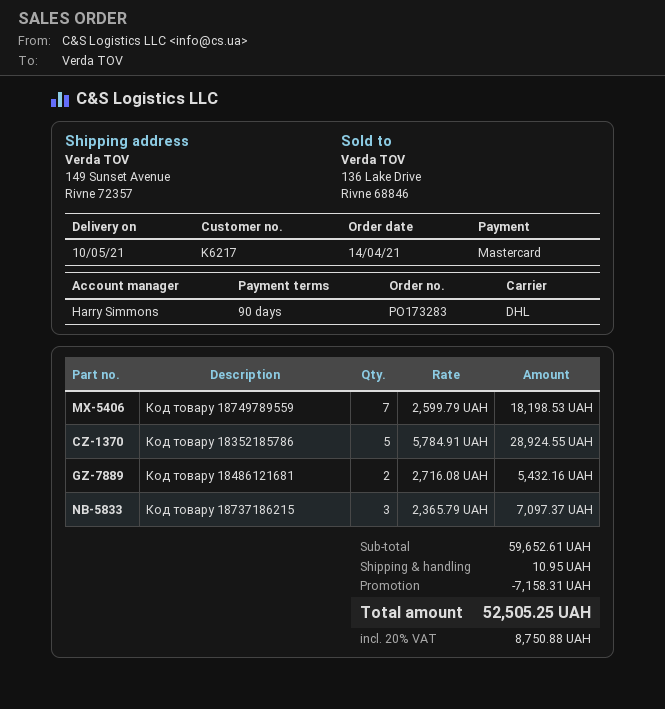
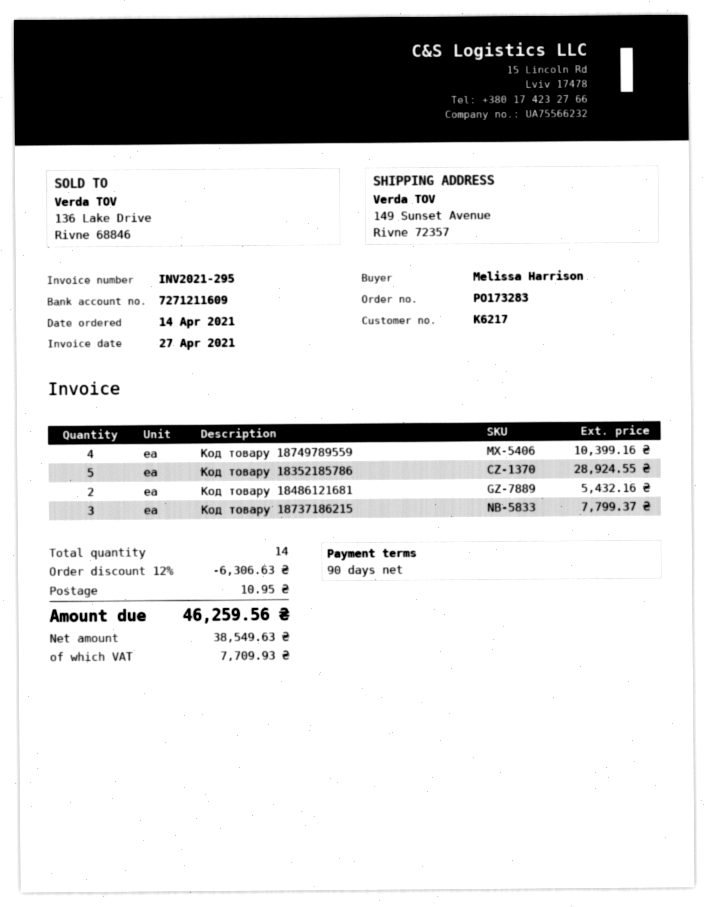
Код товару 18749789559: 7 for 18198.53 -> 4 for 10399.16
Код товару 18737186215: 3 for 7097.37 -> 3 for 7799.37
discount: 7158.31 -> 6306.63
tax: 8750.88 -> 7709.93
total: 52505.25 -> 46259.56

